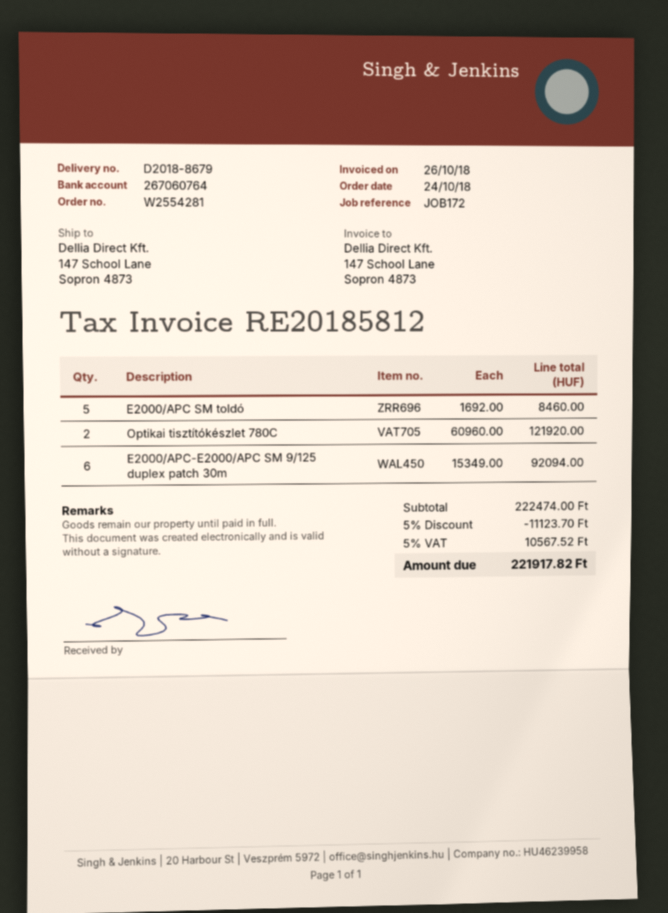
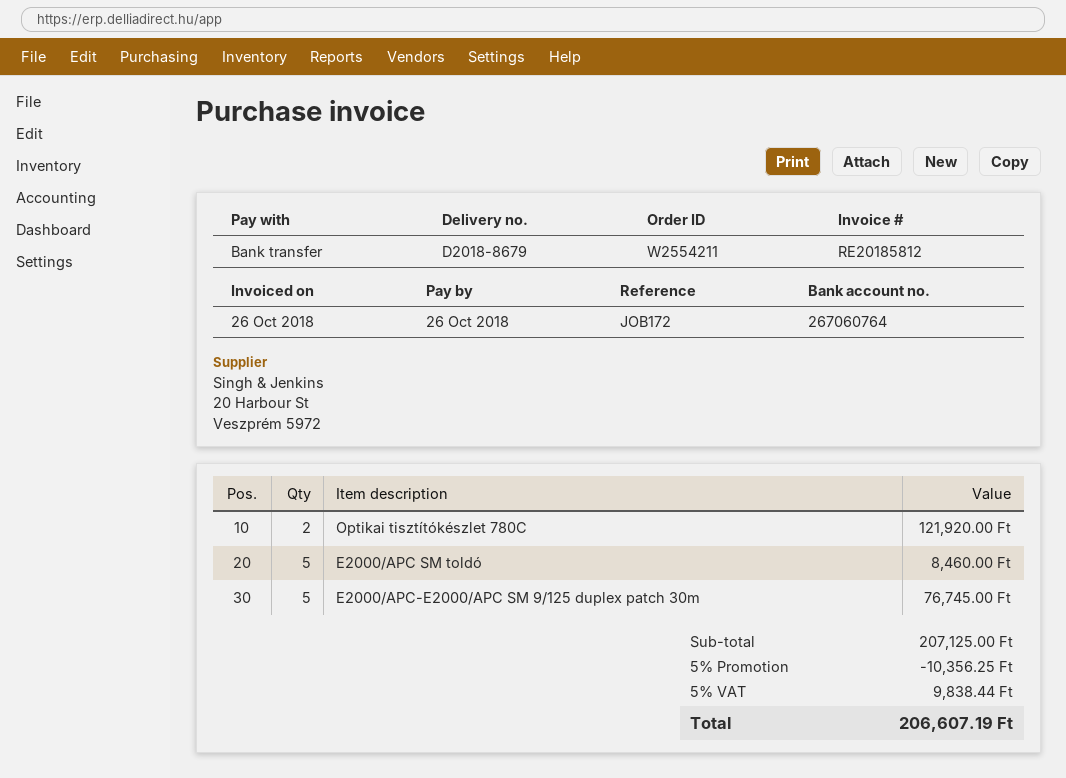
order number: W2554281 -> W2554211
E2000/APC-E2000/APC SM 9/125 duplex patch 30m: 6 for 92094.00 -> 5 for 76745.00
subtotal: 222474.00 -> 207125.00
discount: 5% = 11123.70 -> 5% = 10356.25
tax: 5% = 10567.52 -> 5% = 9838.44
total: 221917.82 -> 206607.19

